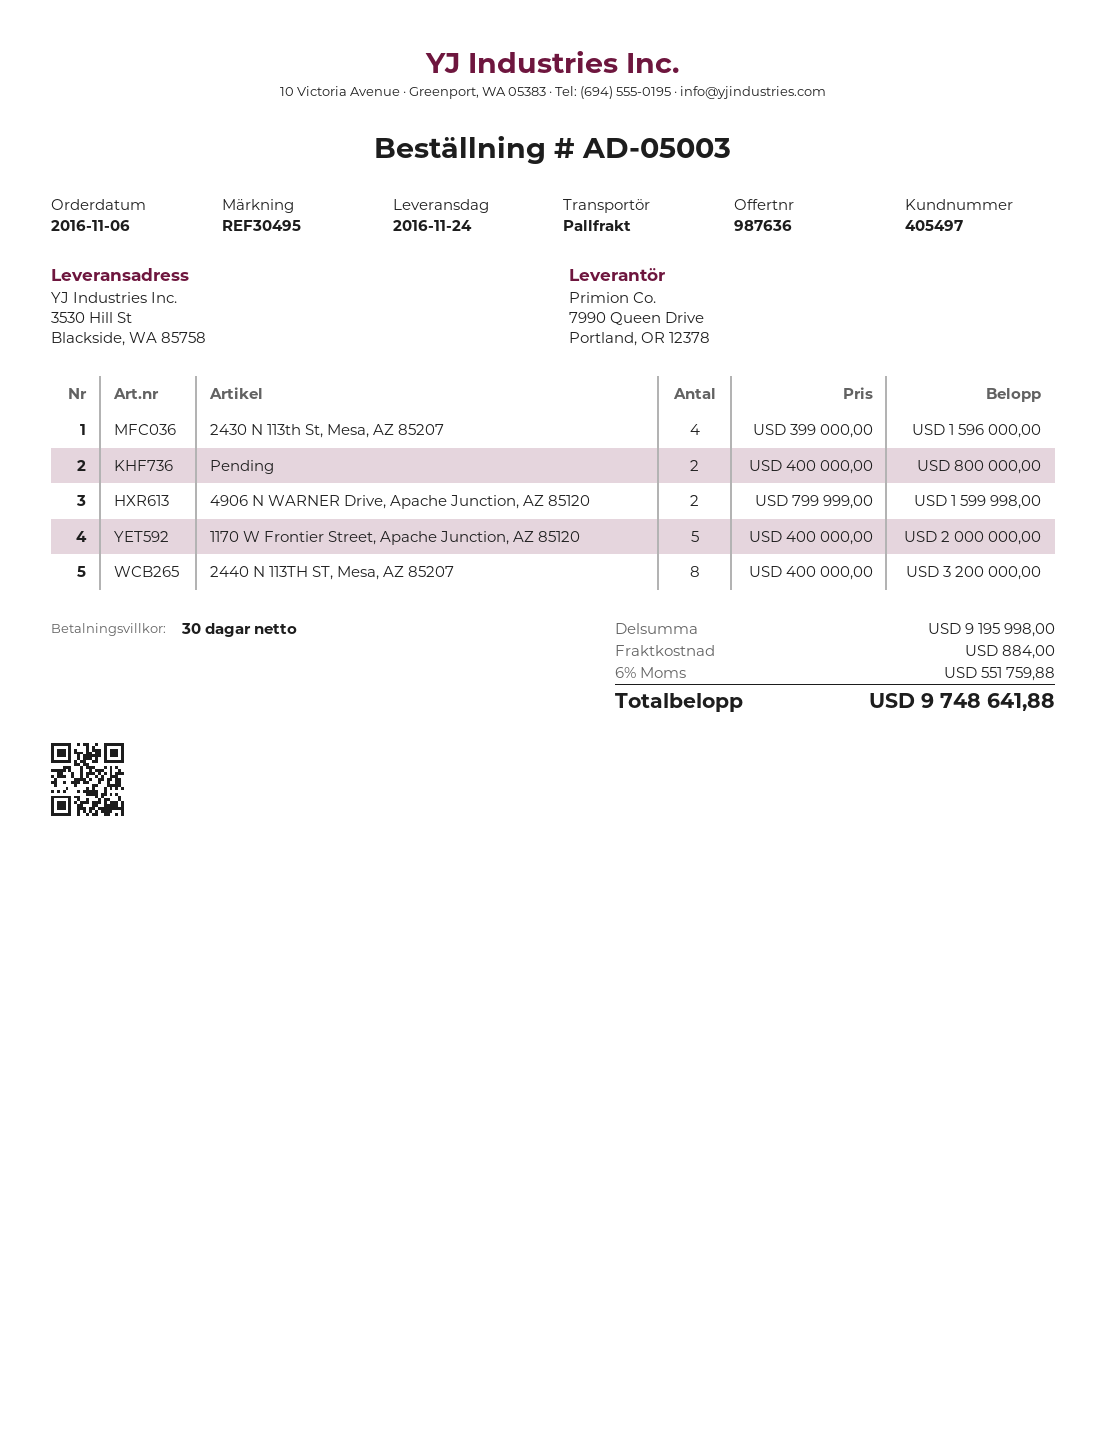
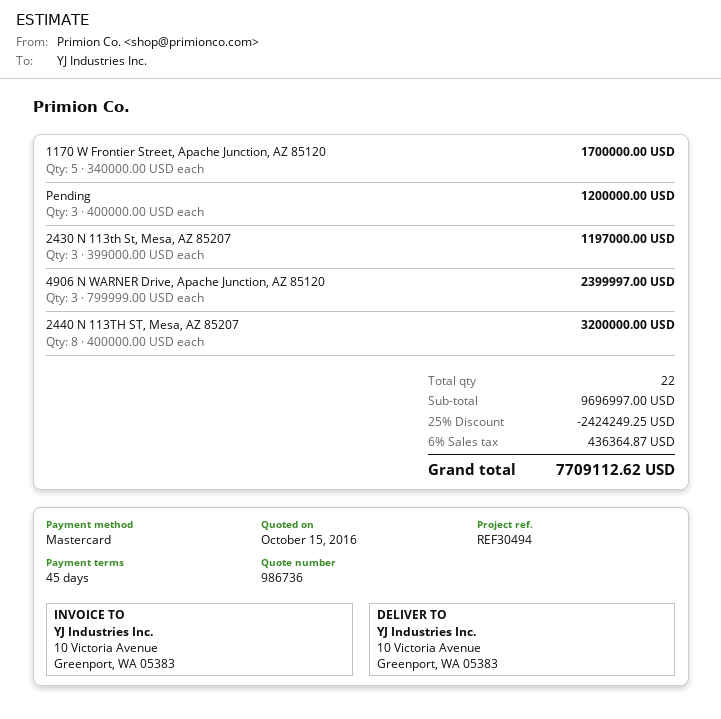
quote number: 987636 -> 986736
payment terms: 30 days -> 45 days
reference: REF30495 -> REF30494
ship to: 3530 Hill St, Blackside, WA 85758 -> 10 Victoria Avenue, Greenport, WA 05383
2430 N 113th St, Mesa, AZ 85207: 4 x 399000.00 = 1596000.00 -> 3 x 399000.00 = 1197000.00
Pending: 2 x 400000.00 = 800000.00 -> 3 x 400000.00 = 1200000.00
4906 N WARNER Drive, Apache Junction, AZ 85120: 2 x 799999.00 = 1599998.00 -> 3 x 799999.00 = 2399997.00
1170 W Frontier Street, Apache Junction, AZ 85120: 5 x 400000.00 = 2000000.00 -> 5 x 340000.00 = 1700000.00
subtotal: 9195998.00 -> 9696997.00
discount: none -> 25% = 2424249.25
shipping: 884.00 -> none
tax: 6% = 551759.88 -> 6% = 436364.87
total: 9748641.88 -> 7709112.62

